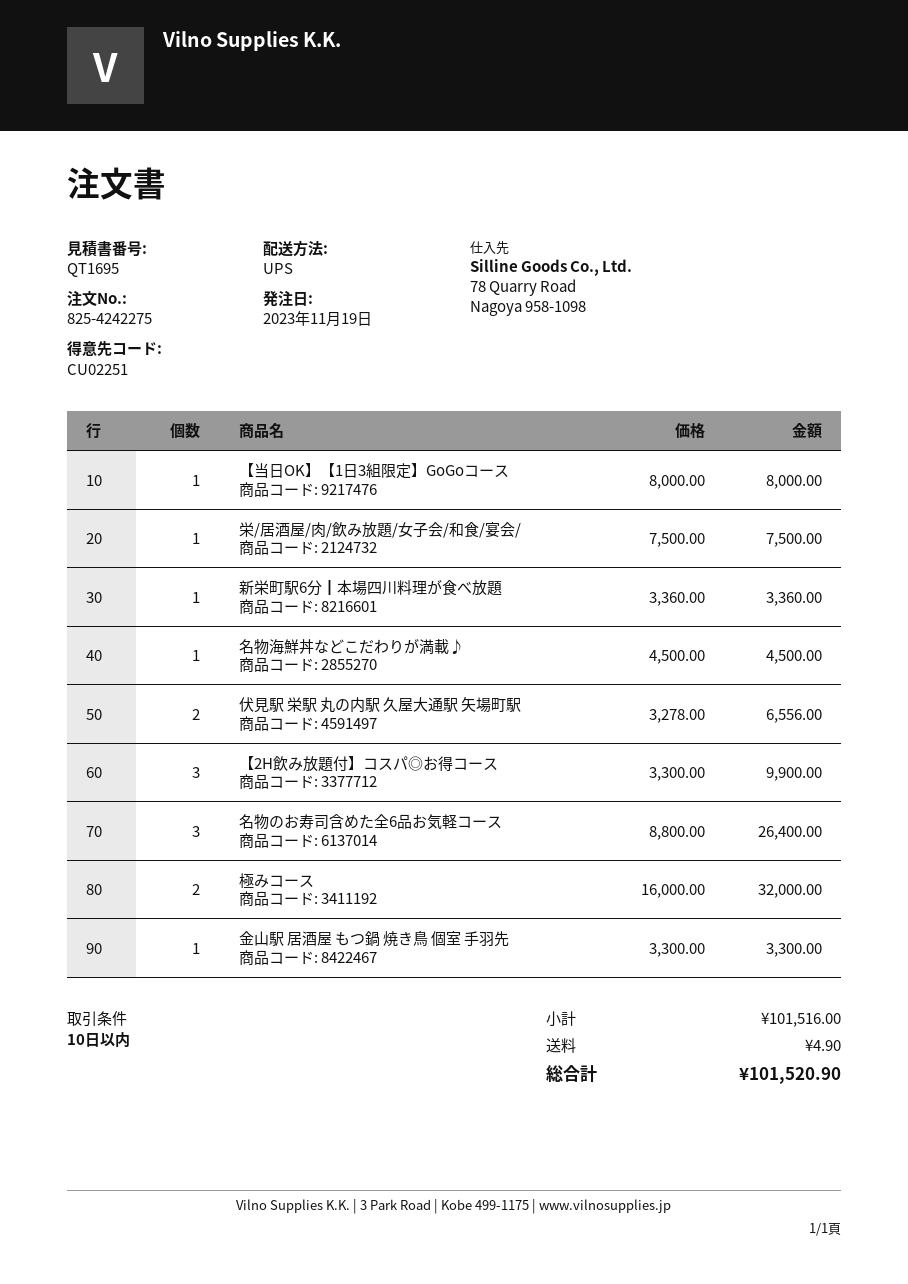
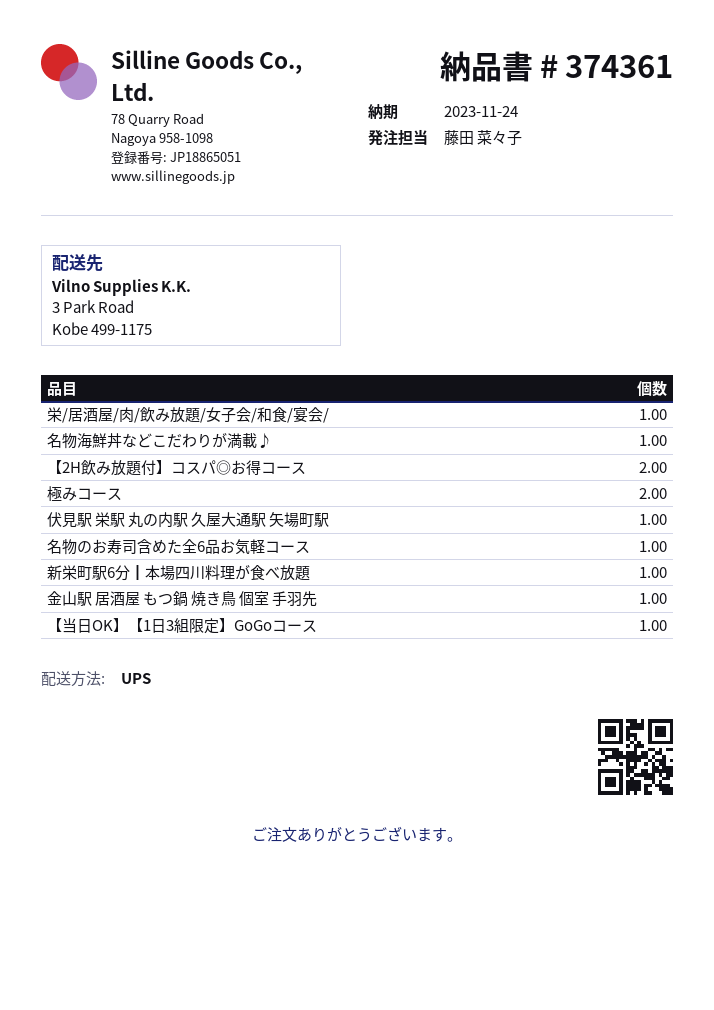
伏見駅 栄駅 丸の内駅 久屋大通駅 矢場町駅: 2 -> 1
【2H飲み放題付】コスパ◎お得コース: 3 -> 2
名物のお寿司含めた全6品お気軽コース: 3 -> 1

